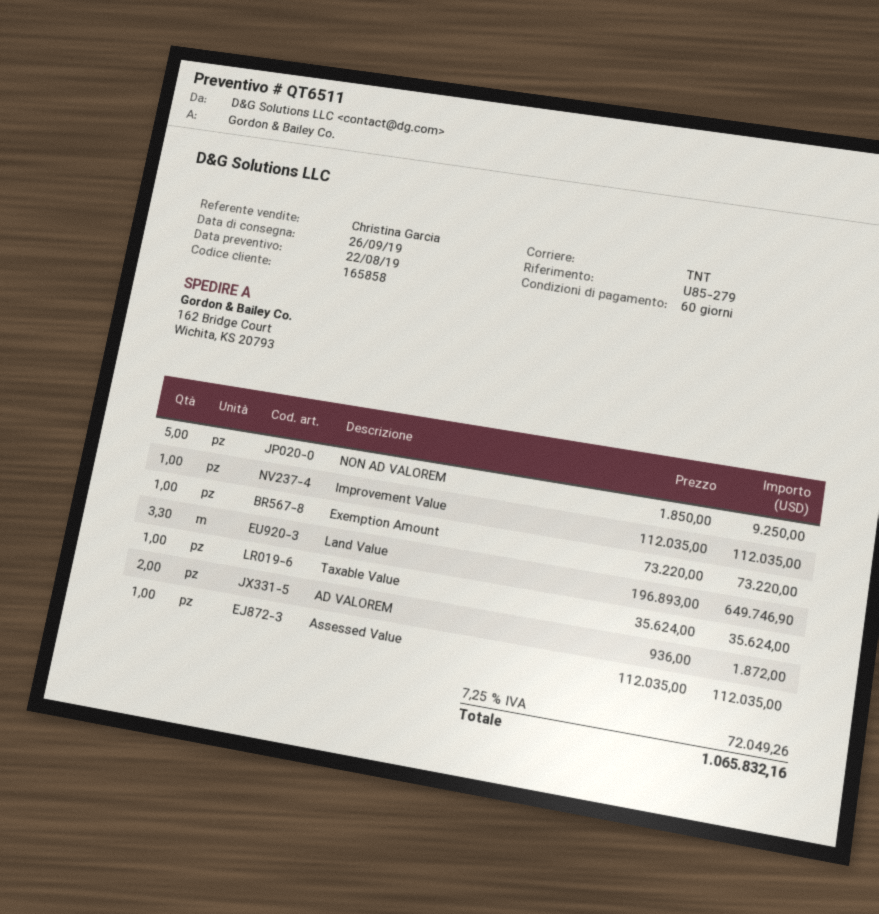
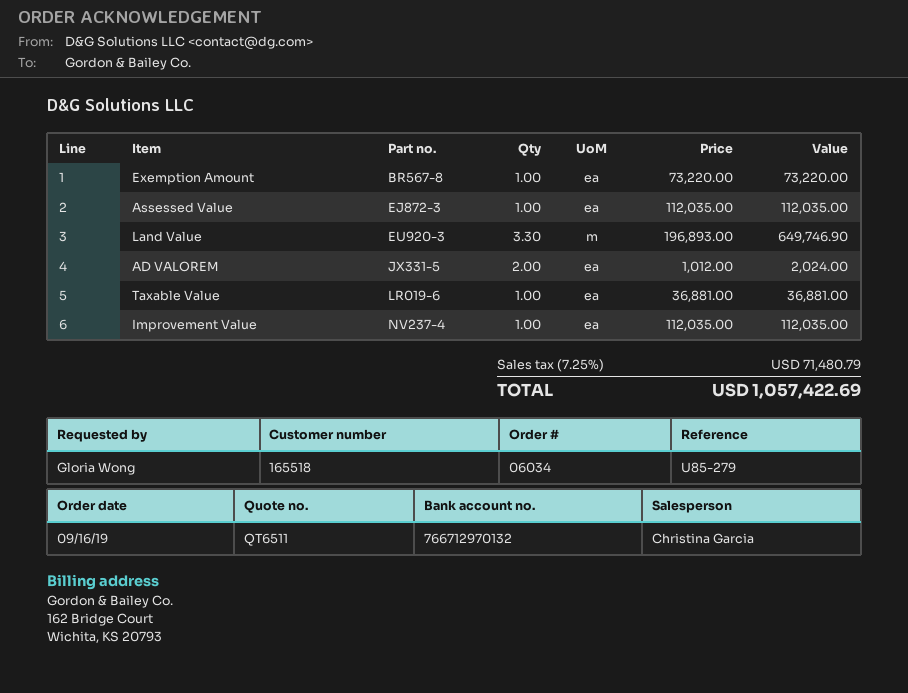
customer number: 165858 -> 165518
NON AD VALOREM: 5 x 1850.00 = 9250.00 -> none
Taxable Value: 1 x 35624.00 = 35624.00 -> 1 x 36881.00 = 36881.00
AD VALOREM: 2 x 936.00 = 1872.00 -> 2 x 1012.00 = 2024.00
tax: 7.25% = 72049.26 -> 7.25% = 71480.79
total: 1065832.16 -> 1057422.69

